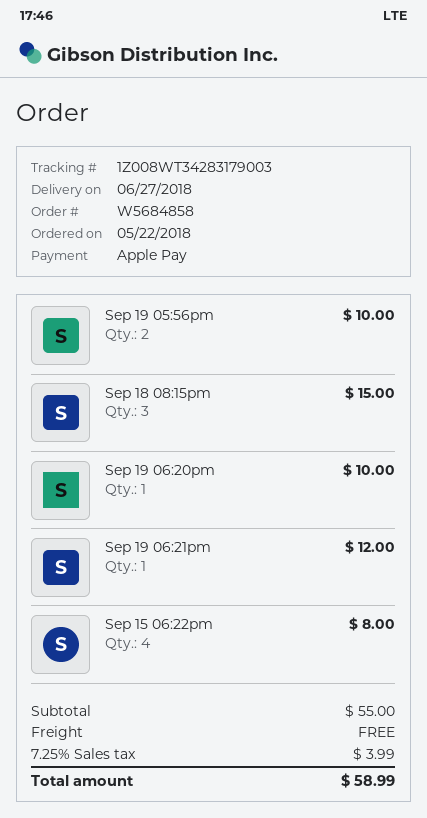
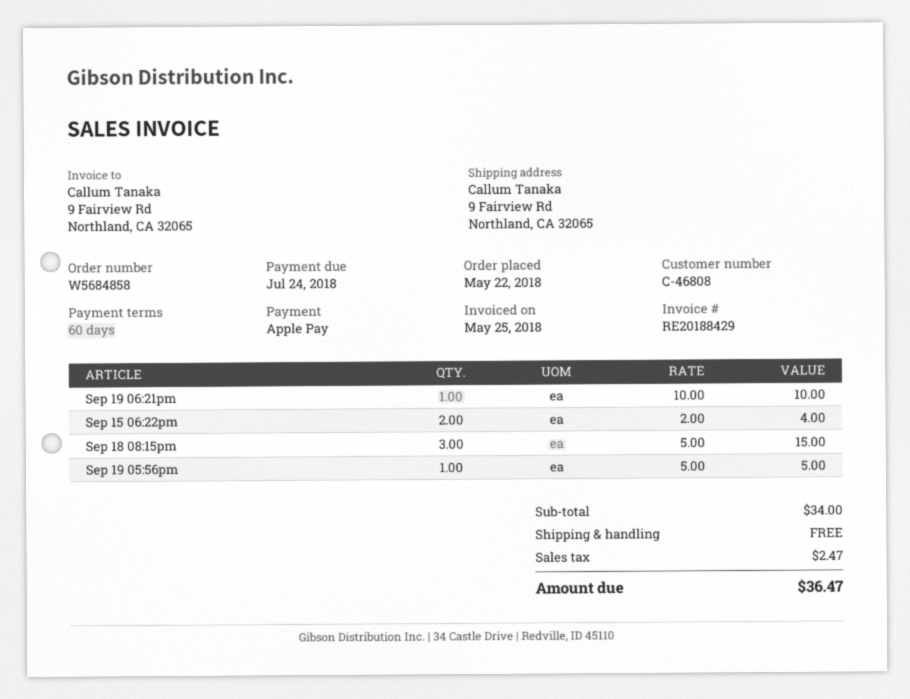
Sep 19 05:56pm: 2 for 10.00 -> 1 for 5.00
Sep 19 06:20pm: 1 for 10.00 -> none
Sep 19 06:21pm: 1 for 12.00 -> 1 for 10.00
Sep 15 06:22pm: 4 for 8.00 -> 2 for 4.00
subtotal: 55.00 -> 34.00
tax: 3.99 -> 2.47
total: 58.99 -> 36.47

